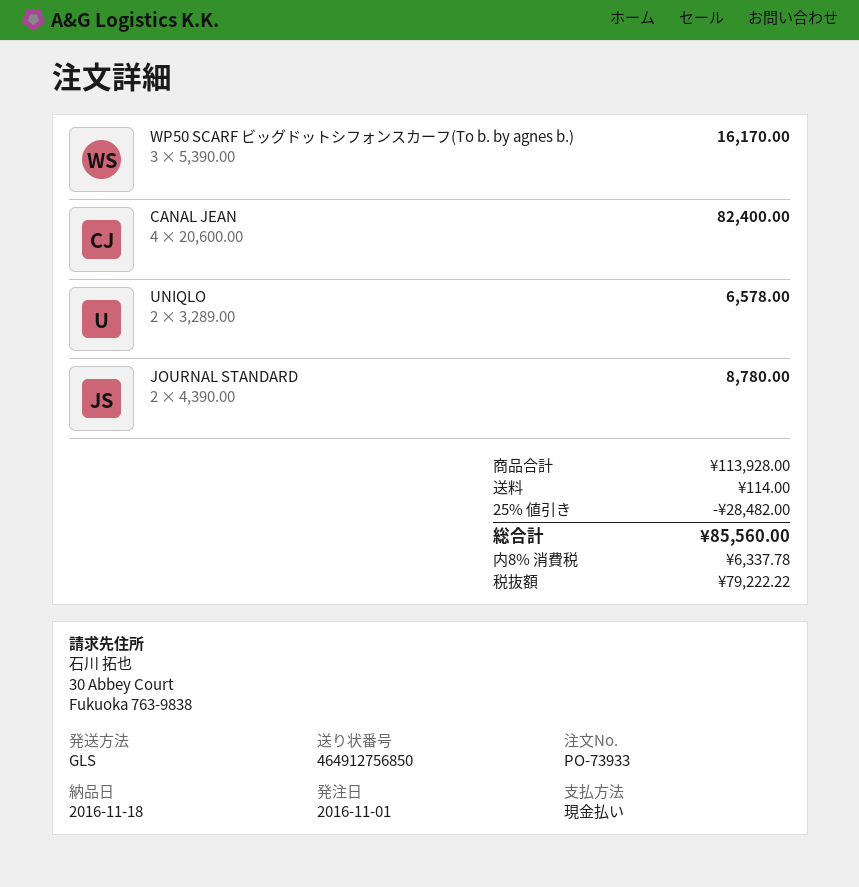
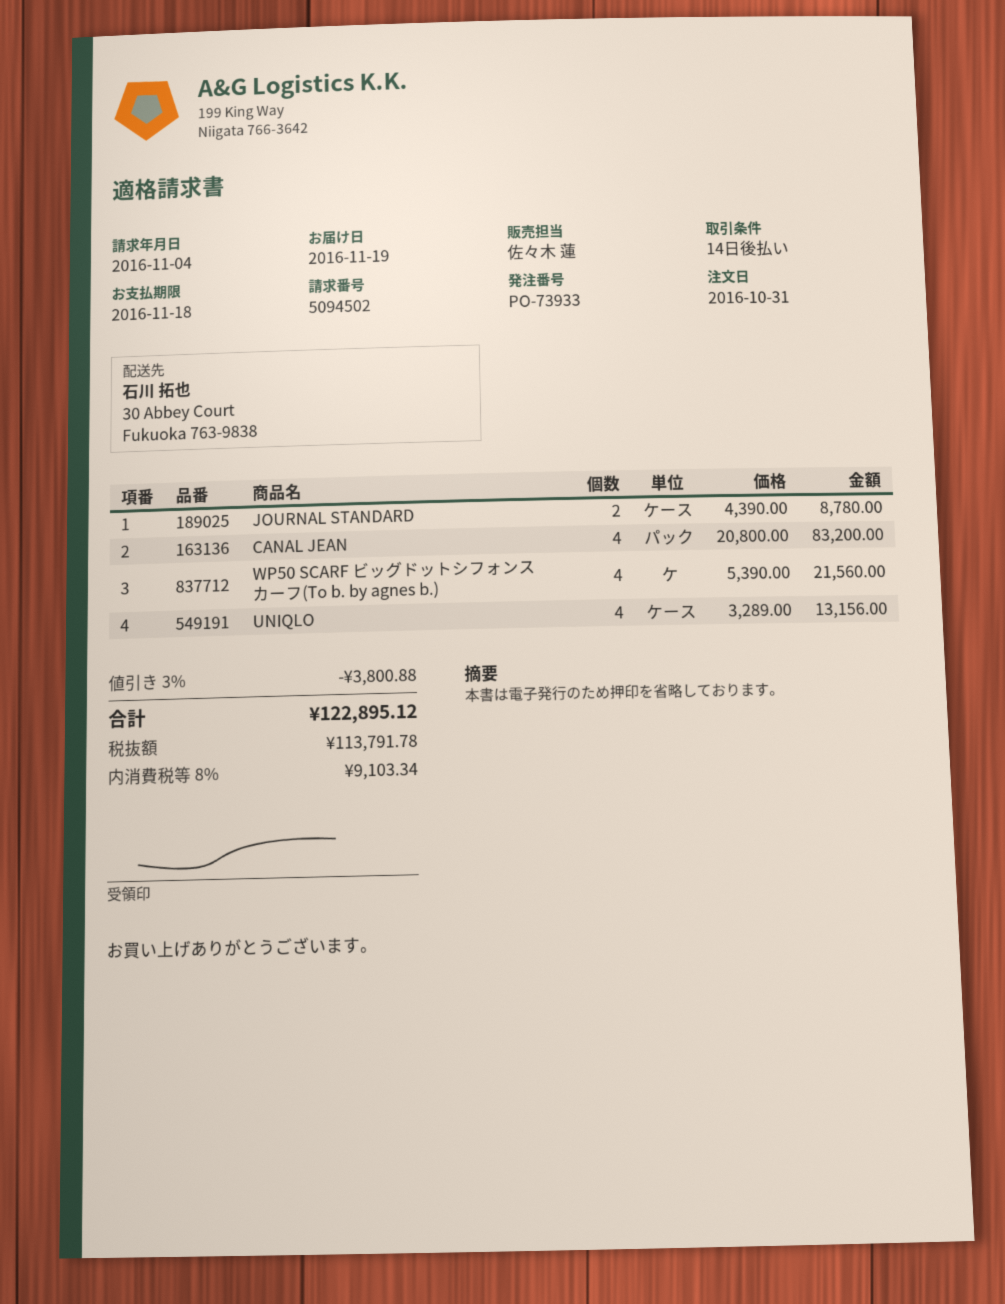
order date: 2016-11-01 -> 2016-10-31
delivery date: 2016-11-18 -> 2016-11-19
WP50 SCARF ビッグドットシフォンスカーフ(To b. by agnes b.): 3 x 5390.00 = 16170.00 -> 4 x 5390.00 = 21560.00
CANAL JEAN: 4 x 20600.00 = 82400.00 -> 4 x 20800.00 = 83200.00
UNIQLO: 2 x 3289.00 = 6578.00 -> 4 x 3289.00 = 13156.00
discount: 25% = 28482.00 -> 3% = 3800.88
shipping: 114.00 -> none
net: 79222.22 -> 113791.78
tax: 8% = 6337.78 -> 8% = 9103.34
total: 85560.00 -> 122895.12

